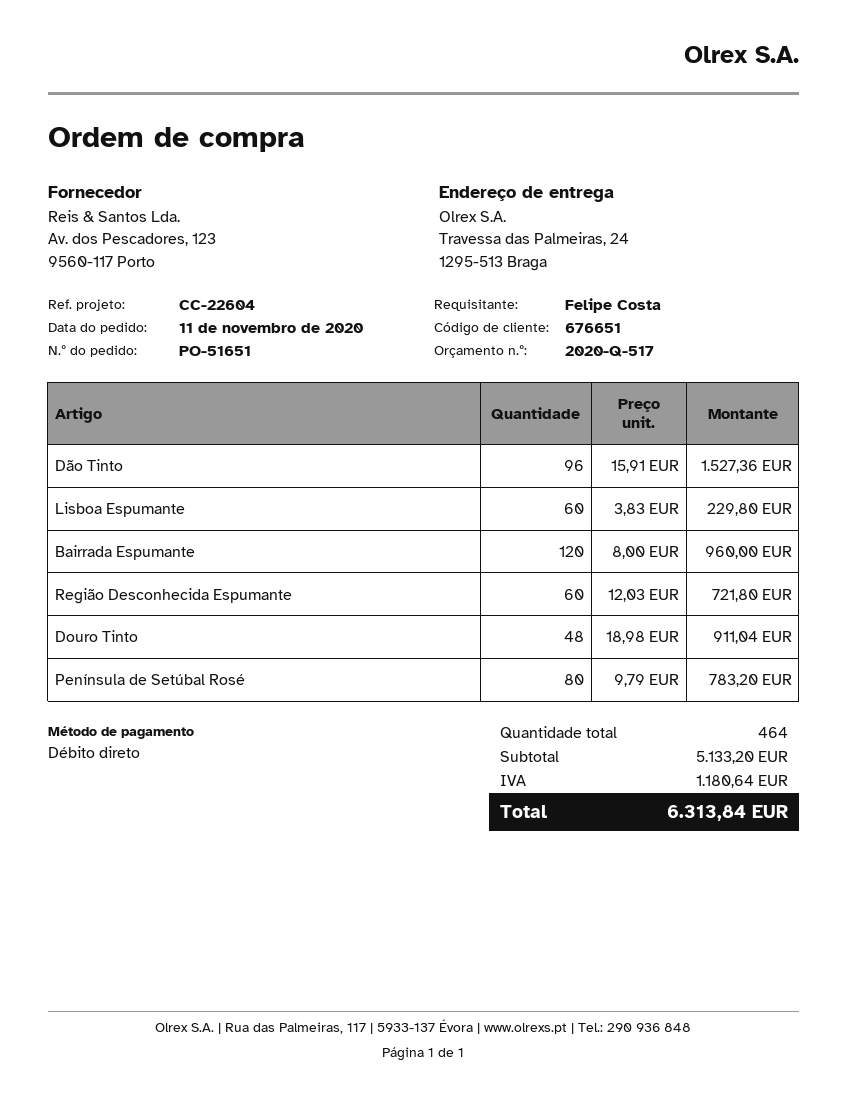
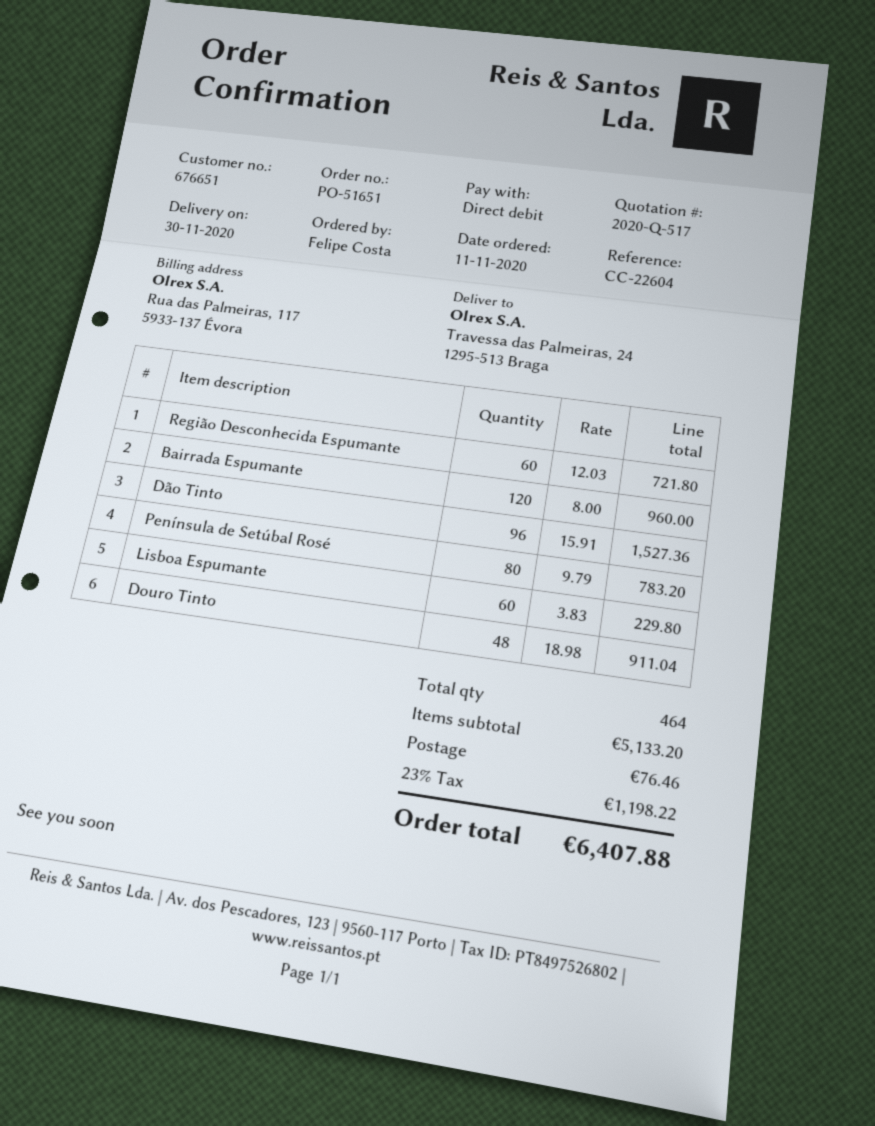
shipping: none -> 76.46
tax: 1180.64 -> 1198.22
total: 6313.84 -> 6407.88

